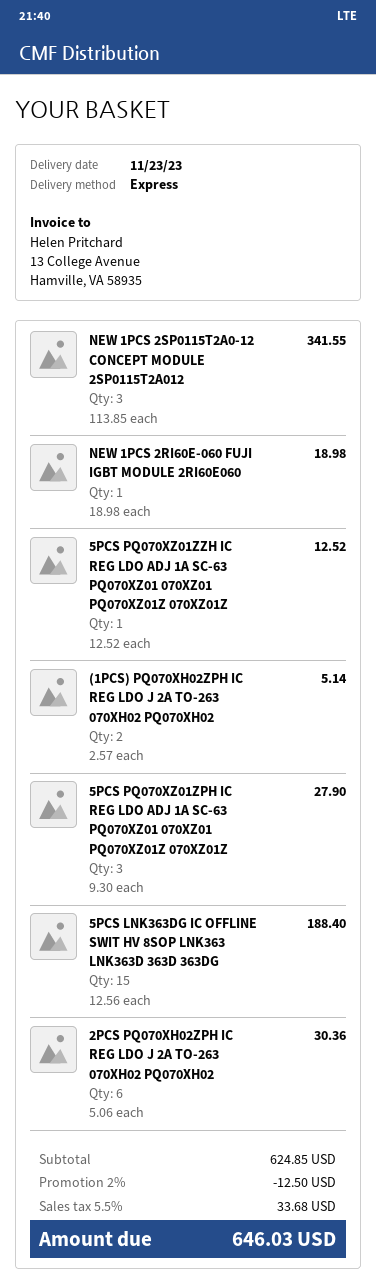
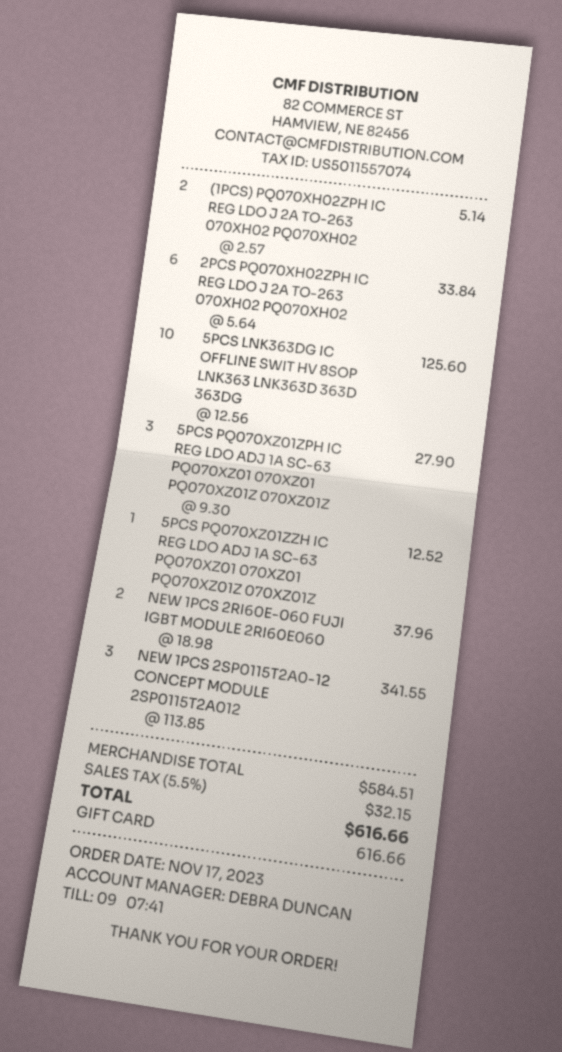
NEW 1PCS 2RI60E-060 FUJI IGBT MODULE 2RI60E060: 1 x 18.98 = 18.98 -> 2 x 18.98 = 37.96
5PCS LNK363DG IC OFFLINE SWIT HV 8SOP LNK363 LNK363D 363D 363DG: 15 x 12.56 = 188.40 -> 10 x 12.56 = 125.60
2PCS PQ070XH02ZPH IC REG LDO J 2A TO-263 070XH02 PQ070XH02: 6 x 5.06 = 30.36 -> 6 x 5.64 = 33.84
subtotal: 624.85 -> 584.51
discount: 2% = 12.50 -> none
tax: 5.5% = 33.68 -> 5.5% = 32.15
total: 646.03 -> 616.66

